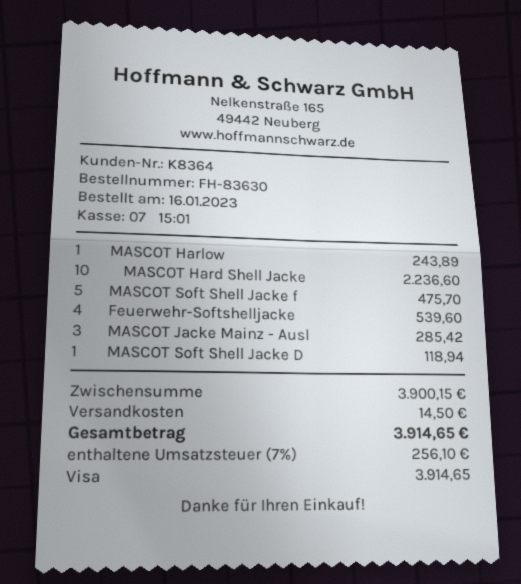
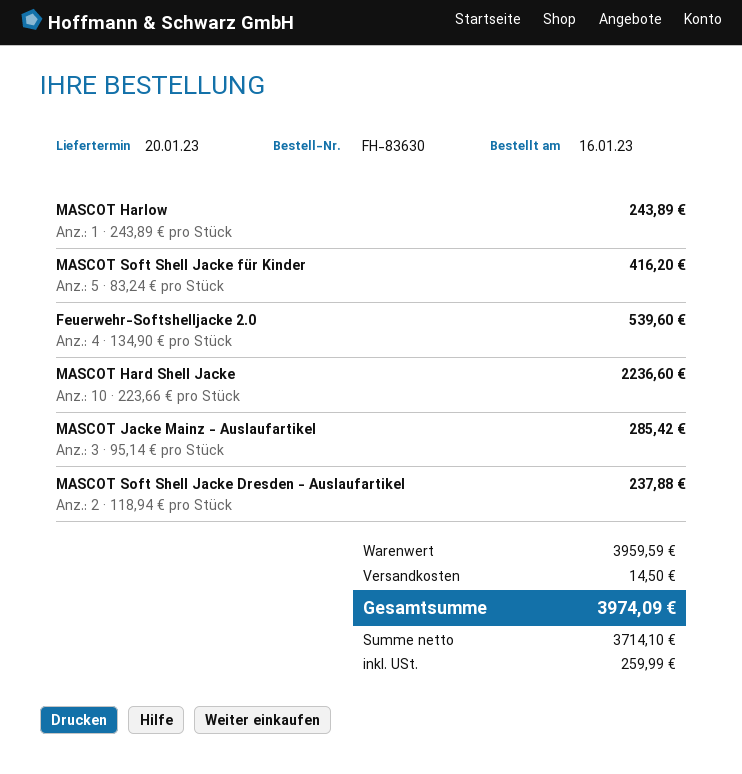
MASCOT Soft Shell Jacke f: 5 for 475.70 -> 5 for 416.20
MASCOT Soft Shell Jacke D: 1 for 118.94 -> 2 for 237.88
subtotal: 3900.15 -> 3959.59
tax: 256.10 -> 259.99
total: 3914.65 -> 3974.09

